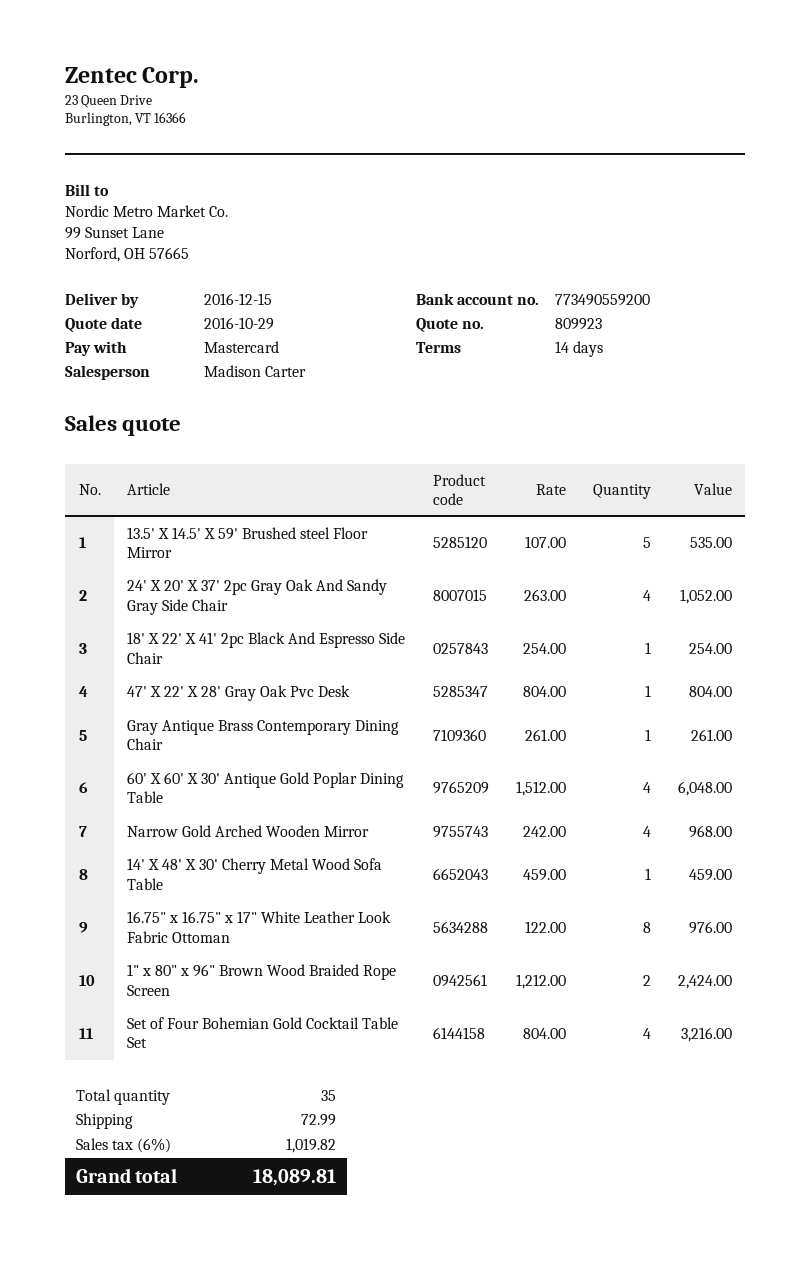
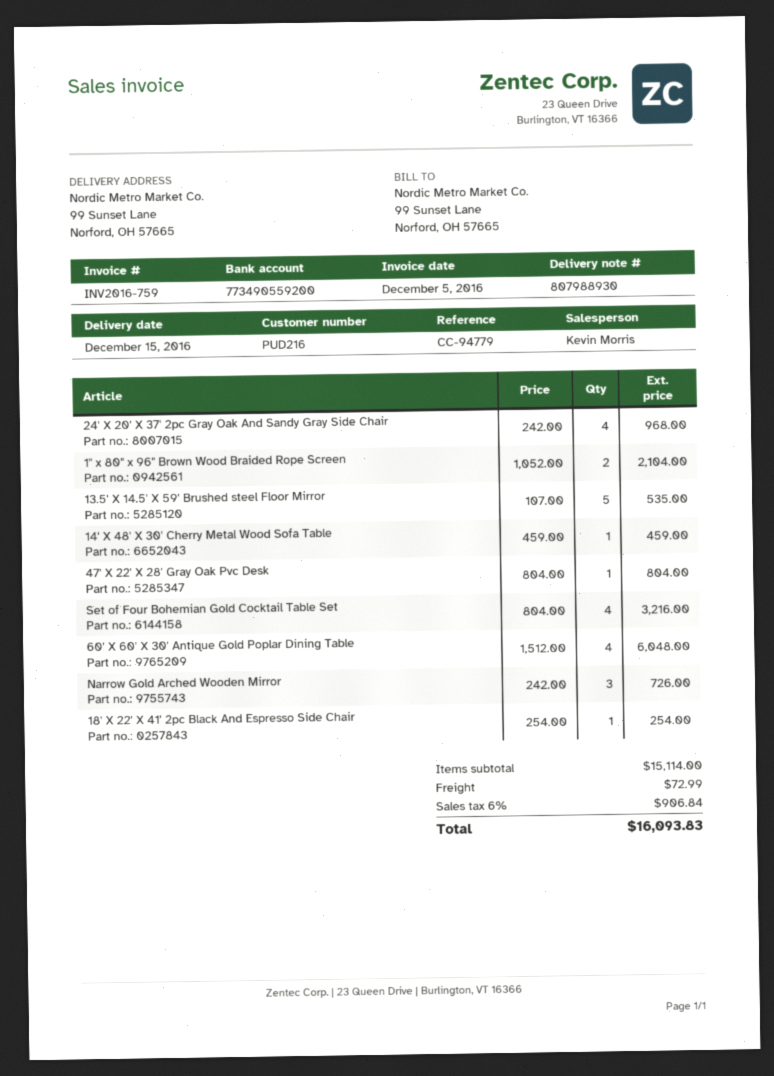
sales rep: Madison Carter -> Kevin Morris
24' X 20' X 37' 2pc Gray Oak And Sandy Gray Side Chair: 4 x 263.00 = 1052.00 -> 4 x 242.00 = 968.00
Gray Antique Brass Contemporary Dining Chair: 1 x 261.00 = 261.00 -> none
Narrow Gold Arched Wooden Mirror: 4 x 242.00 = 968.00 -> 3 x 242.00 = 726.00
16.75" x 16.75" x 17" White Leather Look Fabric Ottoman: 8 x 122.00 = 976.00 -> none
1" x 80" x 96" Brown Wood Braided Rope Screen: 2 x 1212.00 = 2424.00 -> 2 x 1052.00 = 2104.00
tax: 6% = 1019.82 -> 6% = 906.84
total: 18089.81 -> 16093.83

